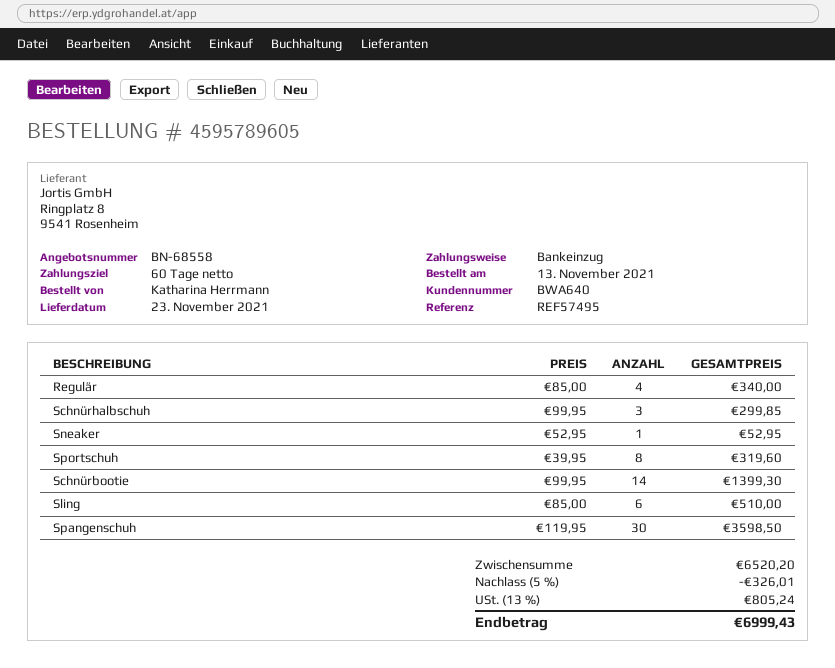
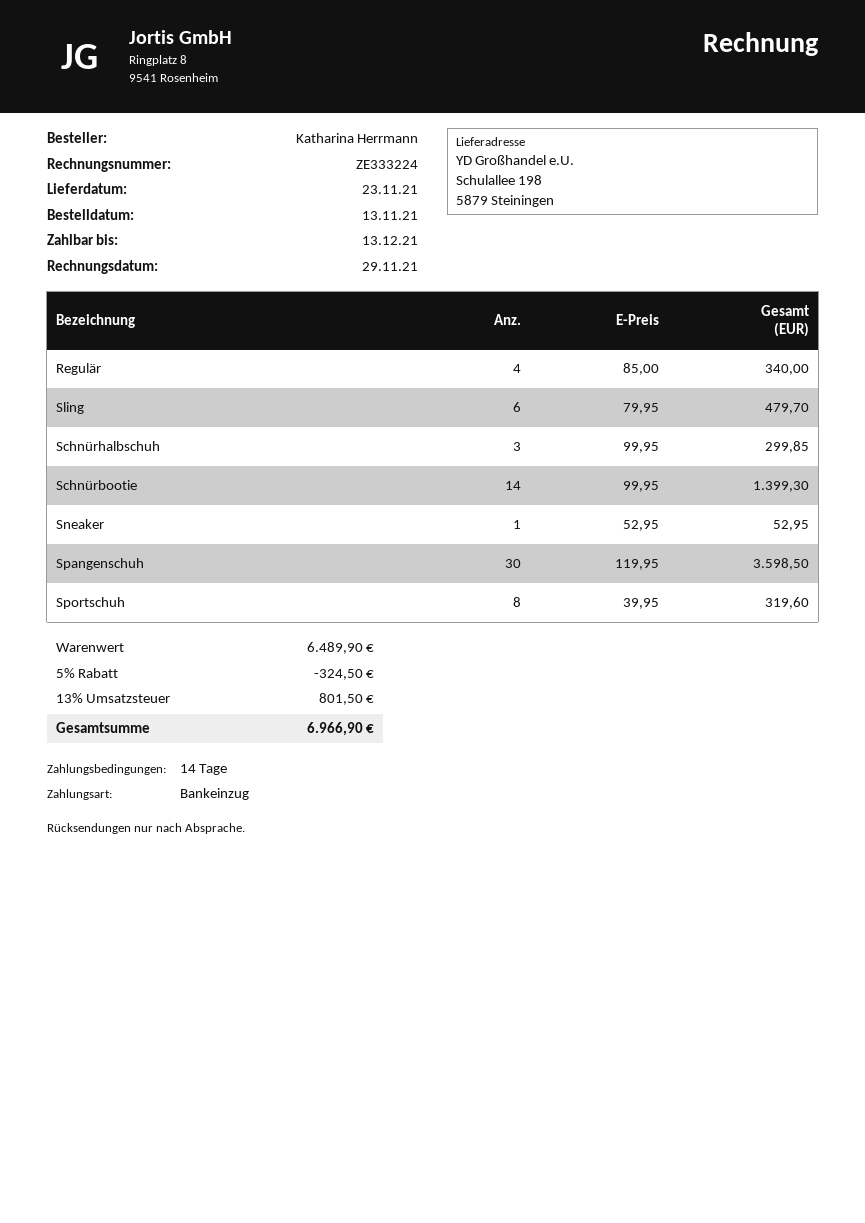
payment terms: 60 days -> 14 days
Sling: 6 x 85.00 = 510.00 -> 6 x 79.95 = 479.70
subtotal: 6520.20 -> 6489.90
discount: 5% = 326.01 -> 5% = 324.50
tax: 13% = 805.24 -> 13% = 801.50
total: 6999.43 -> 6966.90

